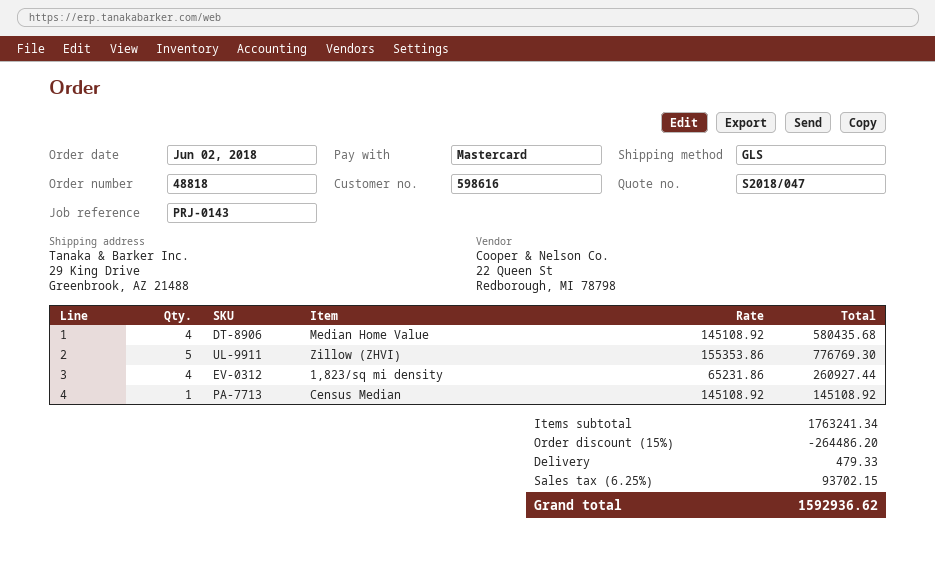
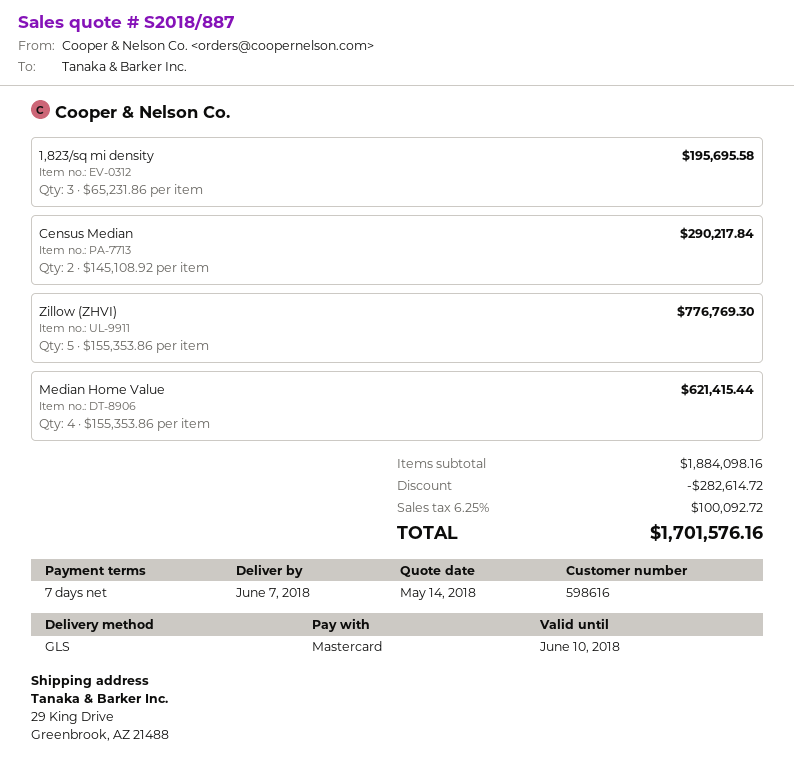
quote number: S2018/047 -> S2018/887
Median Home Value: 4 x 145108.92 = 580435.68 -> 4 x 155353.86 = 621415.44
1,823/sq mi density: 4 x 65231.86 = 260927.44 -> 3 x 65231.86 = 195695.58
Census Median: 1 x 145108.92 = 145108.92 -> 2 x 145108.92 = 290217.84
subtotal: 1763241.34 -> 1884098.16
discount: 264486.20 -> 282614.72
shipping: 479.33 -> none
tax: 6.25% = 93702.15 -> 6.25% = 100092.72
total: 1592936.62 -> 1701576.16

